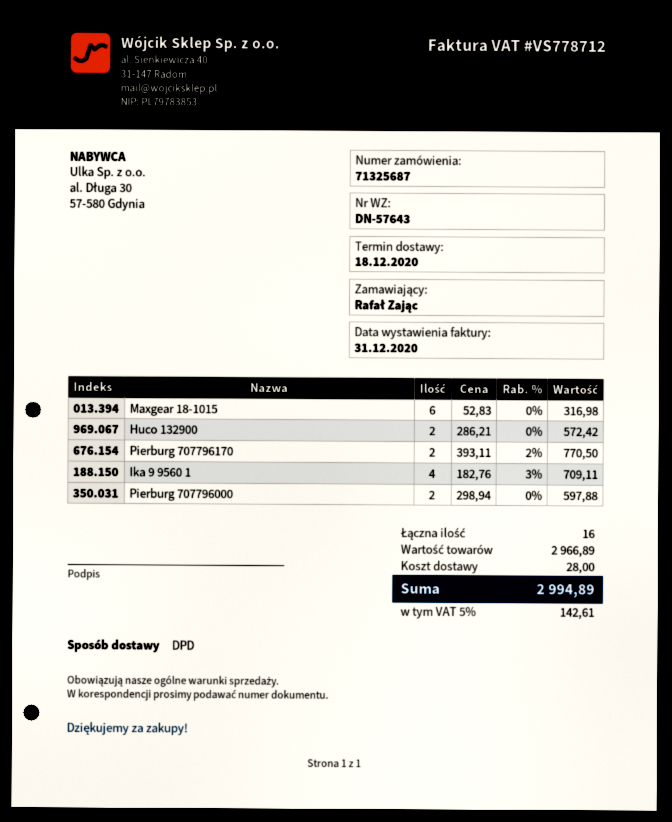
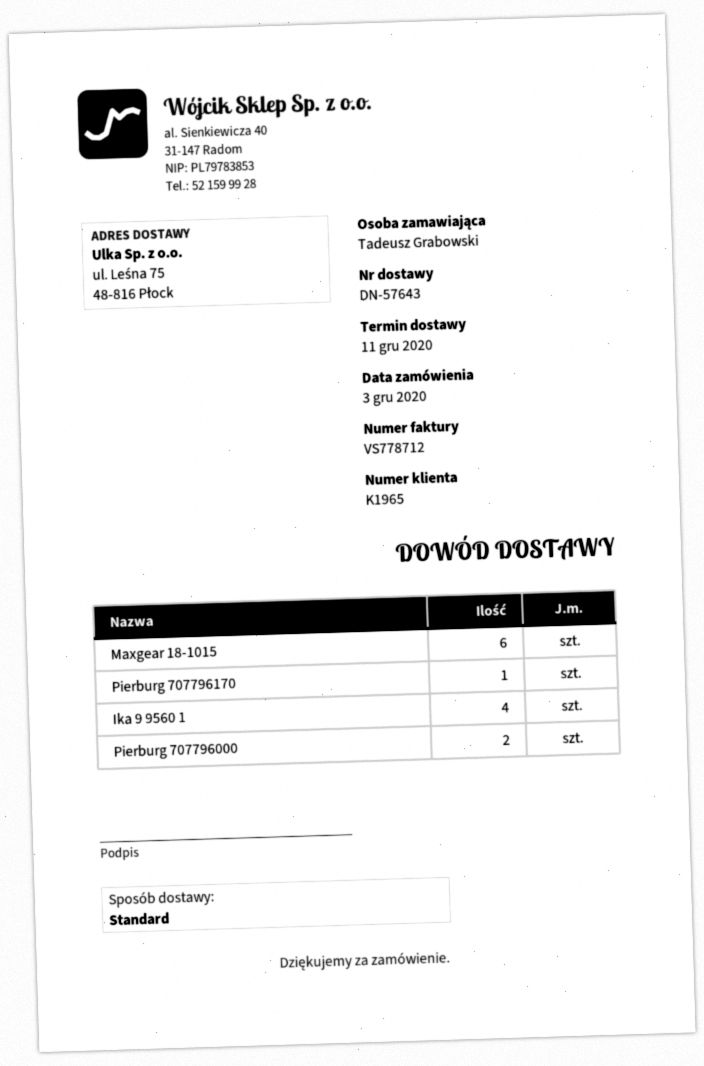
delivery date: 2020-12-18 -> 2020-12-11
ordered by: Rafał Zając -> Tadeusz Grabowski
shipping method: DPD -> standard
Huco 132900: 2 -> none
Pierburg 707796170: 2 -> 1

